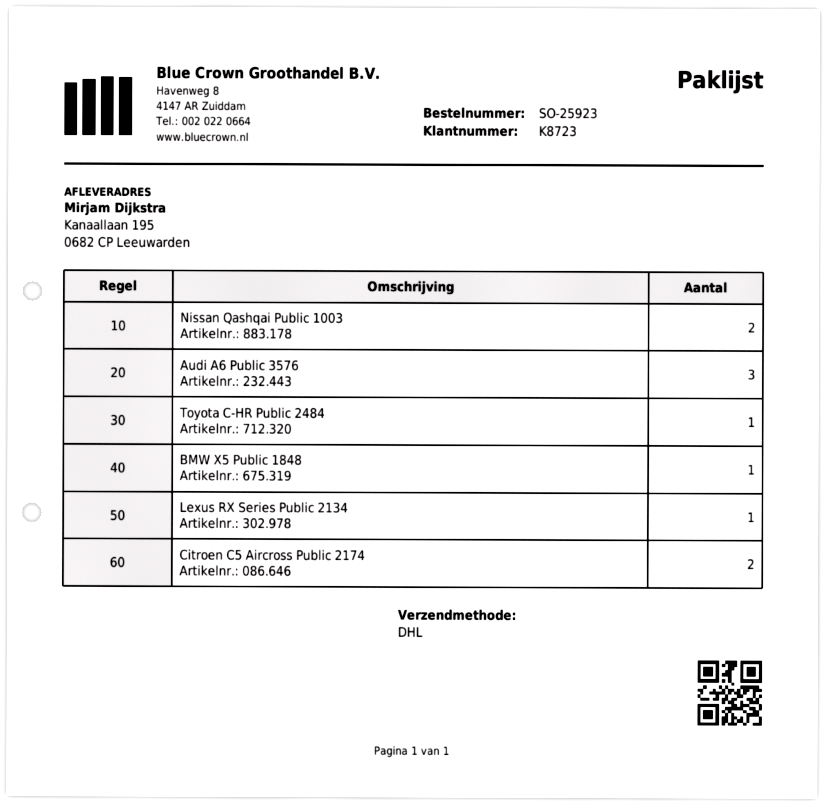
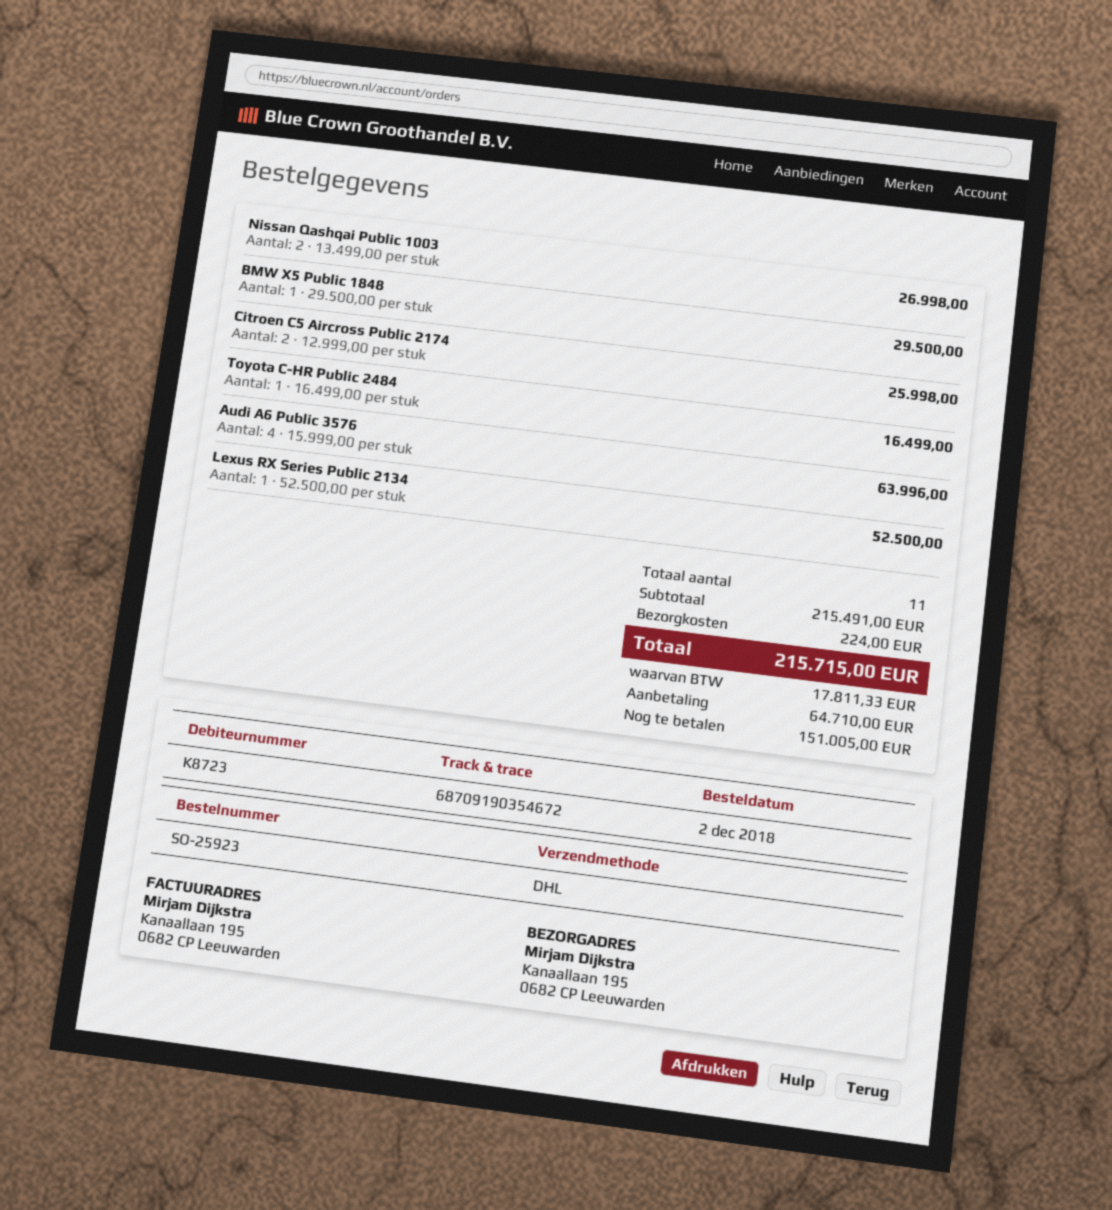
Audi A6 Public 3576: 3 -> 4

